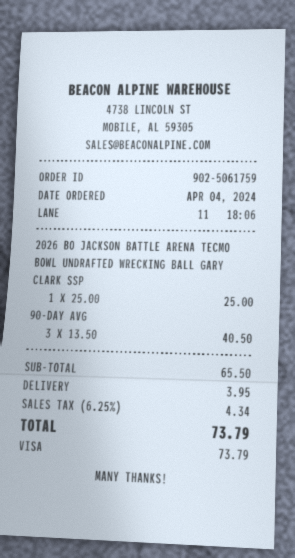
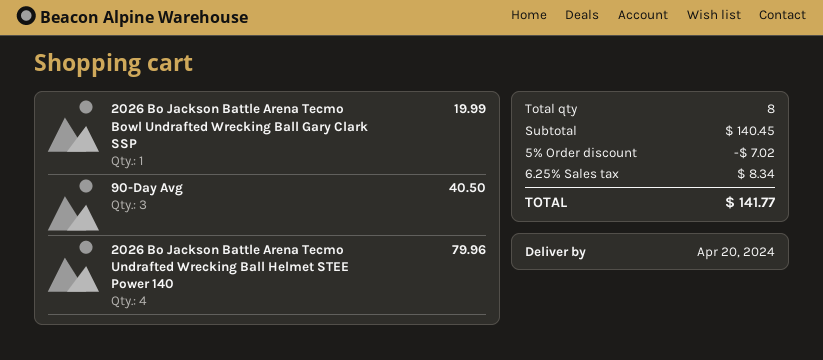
2026 BO JACKSON BATTLE ARENA TECMO BOWL UNDRAFTED WRECKING BALL GARY CLARK SSP: 1 for 25.00 -> 1 for 19.99
2026 Bo Jackson Battle Arena Tecmo Undrafted Wrecking Ball Helmet STEE Power 140: none -> 4 for 79.96
subtotal: 65.50 -> 140.45
discount: none -> 5% = 7.02
shipping: 3.95 -> none
tax: 6.25% = 4.34 -> 6.25% = 8.34
total: 73.79 -> 141.77

